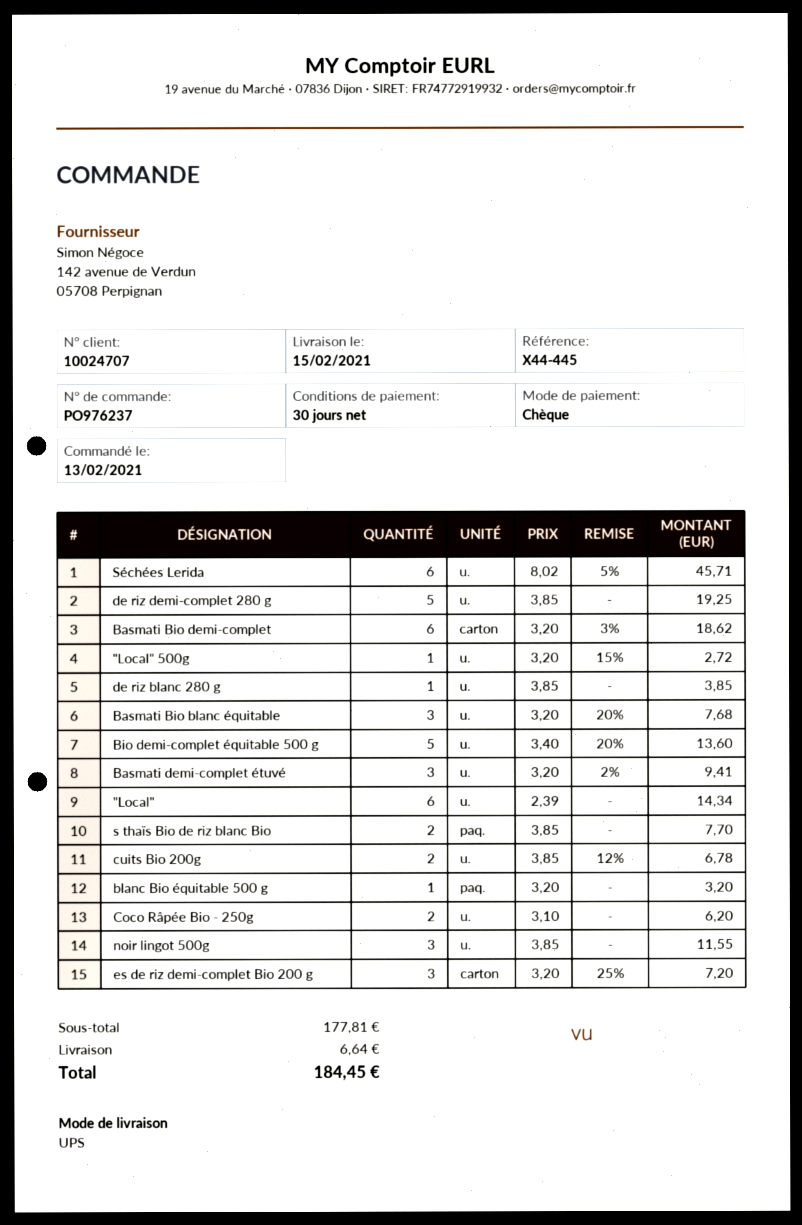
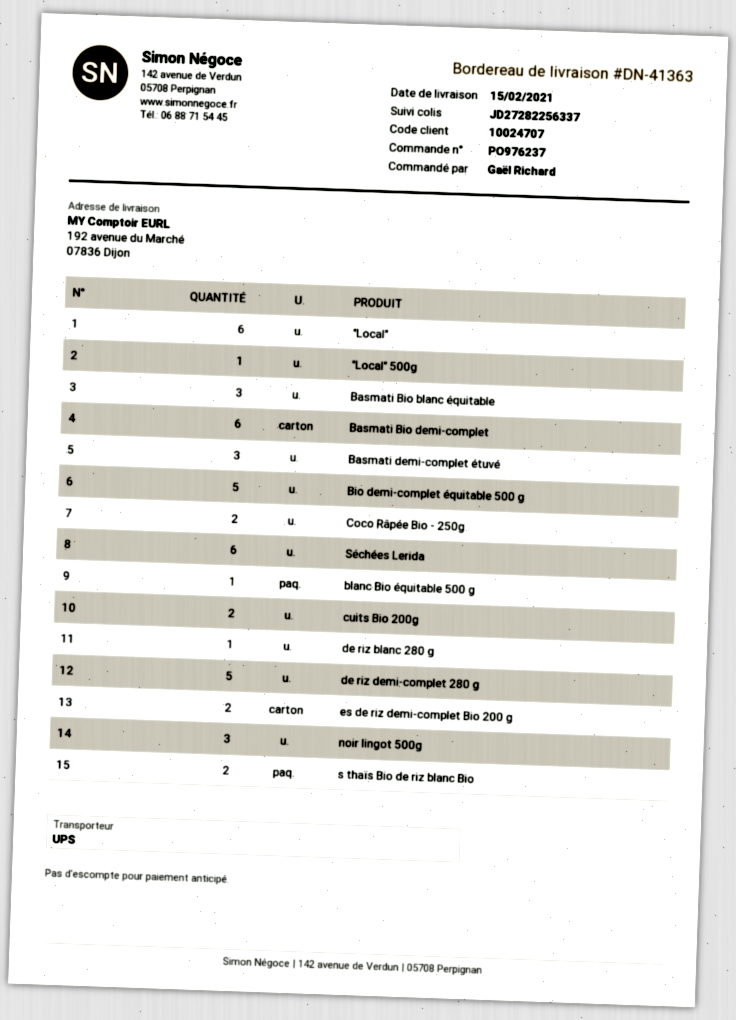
es de riz demi-complet Bio 200 g: 3 -> 2

